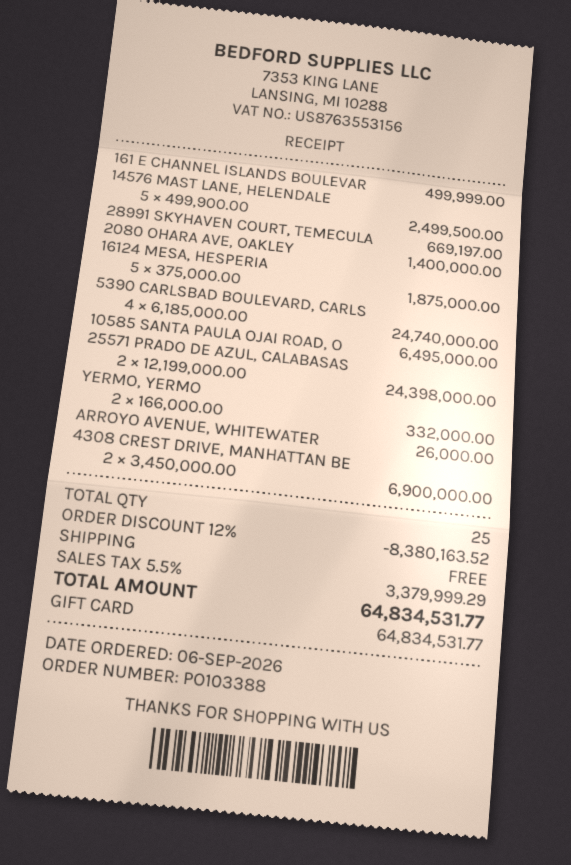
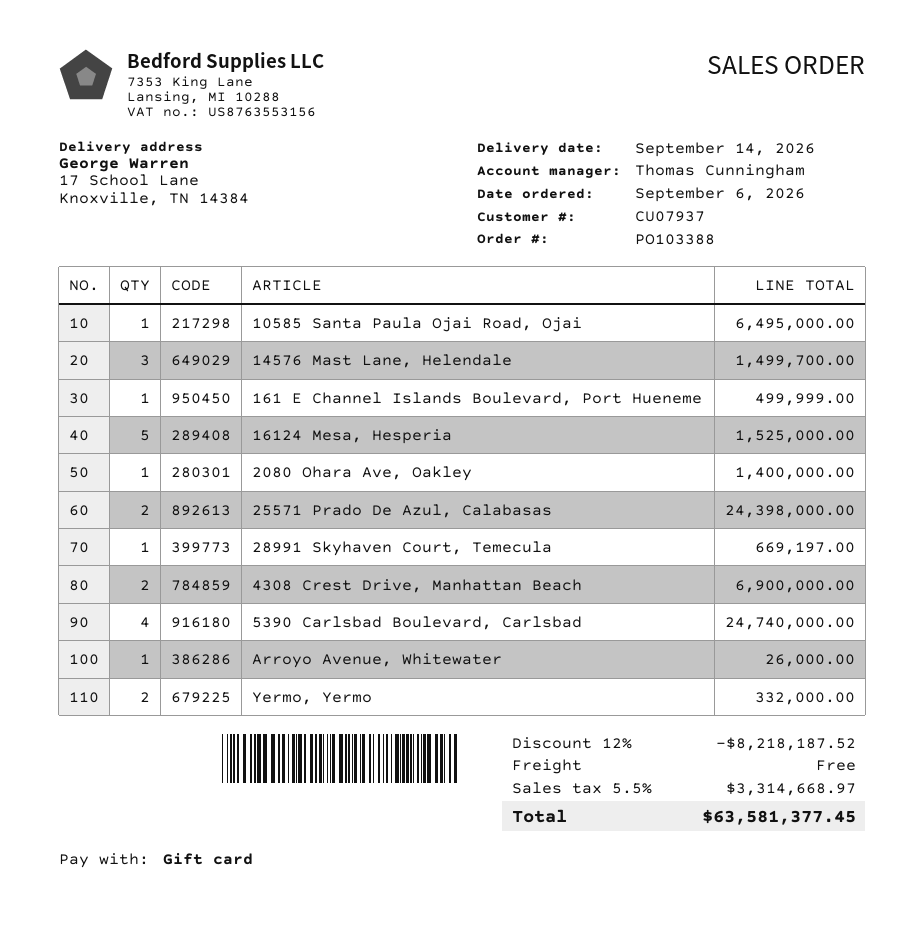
14576 MAST LANE, HELENDALE: 5 for 2499500.00 -> 3 for 1499700.00
16124 MESA, HESPERIA: 5 for 1875000.00 -> 5 for 1525000.00
discount: 12% = 8380163.52 -> 12% = 8218187.52
tax: 5.5% = 3379999.29 -> 5.5% = 3314668.97
total: 64834531.77 -> 63581377.45

